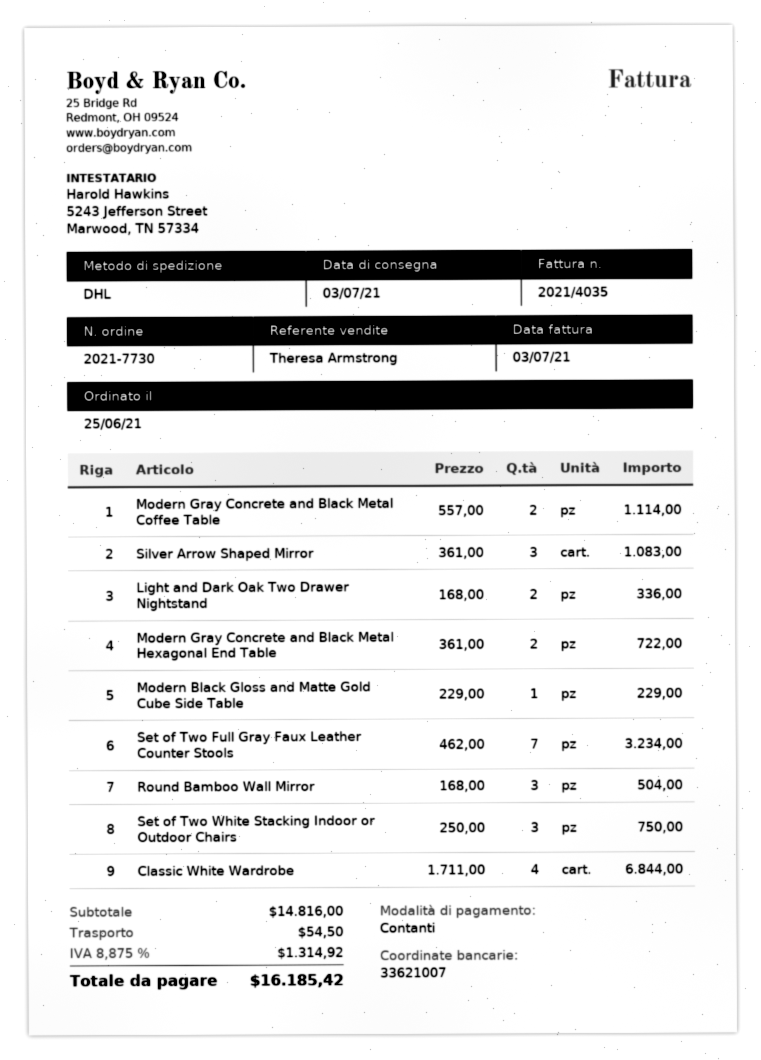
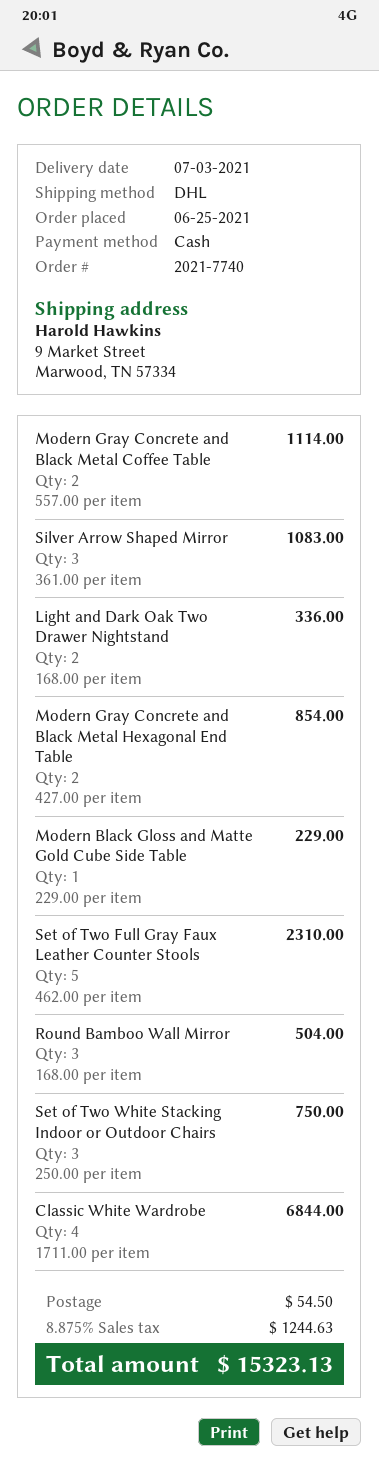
order number: 2021-7730 -> 2021-7740
Modern Gray Concrete and Black Metal Hexagonal End Table: 2 x 361.00 = 722.00 -> 2 x 427.00 = 854.00
Set of Two Full Gray Faux Leather Counter Stools: 7 x 462.00 = 3234.00 -> 5 x 462.00 = 2310.00
tax: 8.875% = 1314.92 -> 8.875% = 1244.63
total: 16185.42 -> 15323.13

